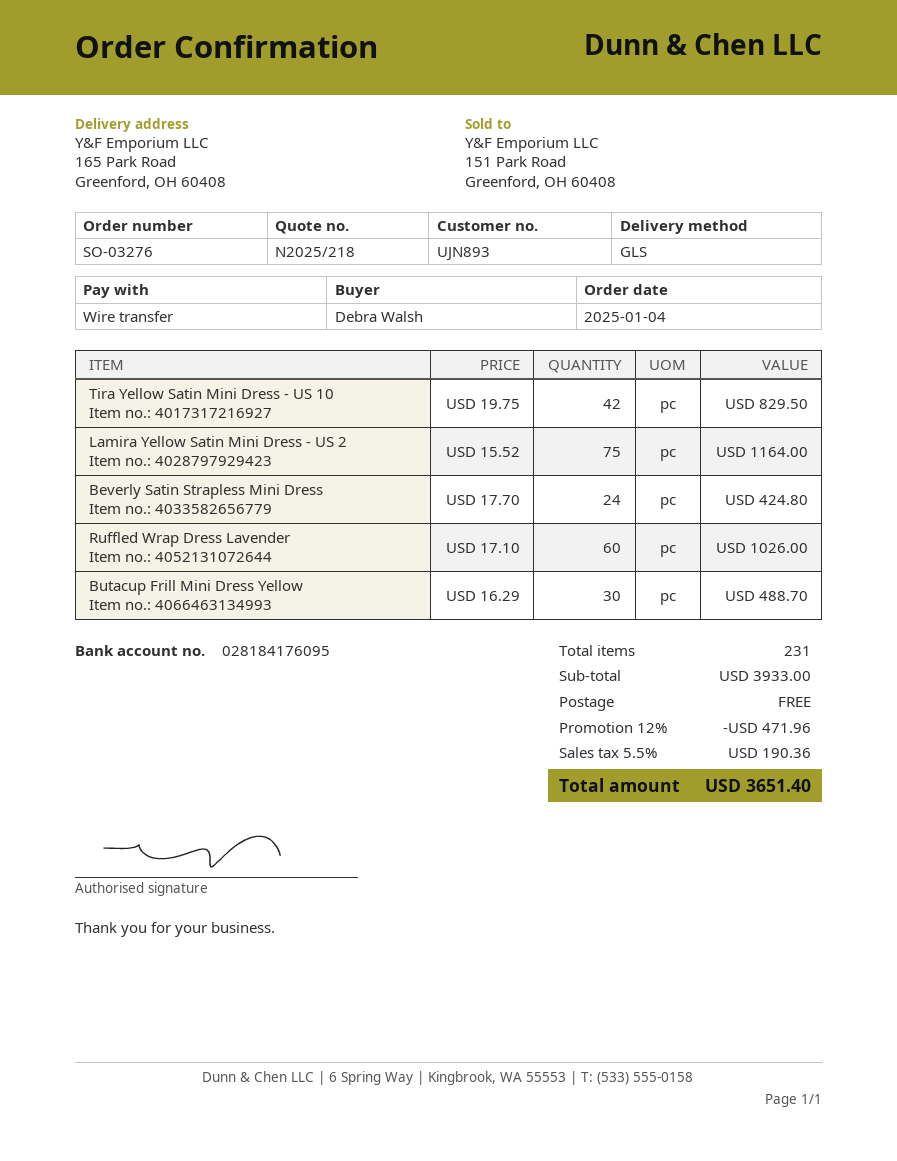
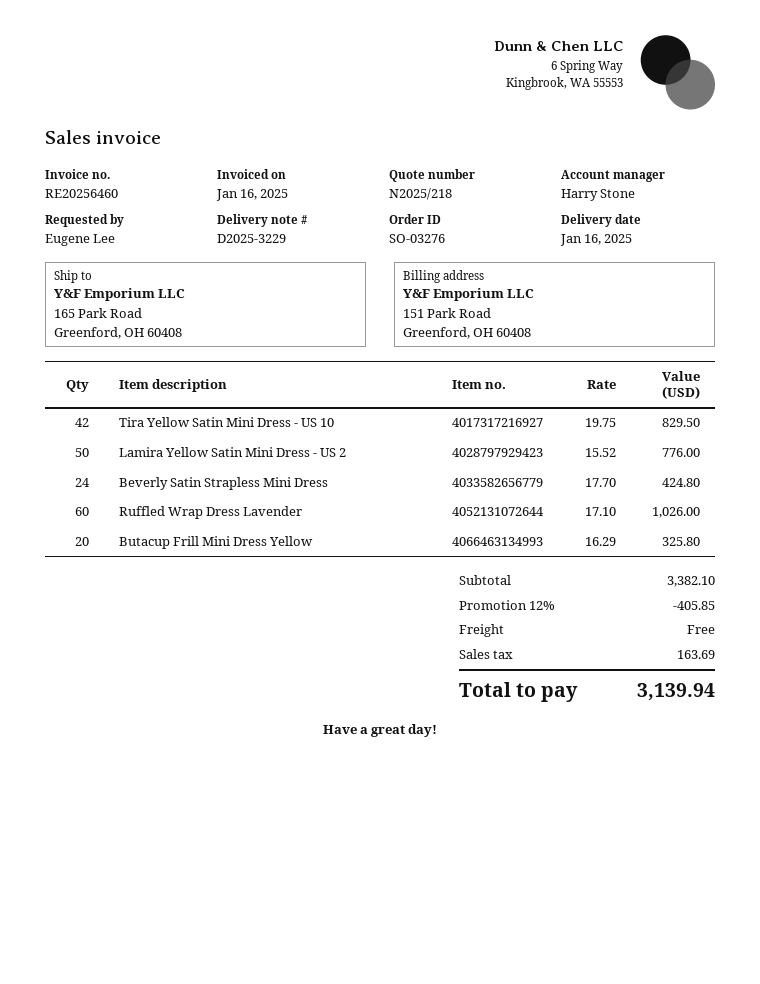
ordered by: Debra Walsh -> Eugene Lee
Lamira Yellow Satin Mini Dress - US 2: 75 x 15.52 = 1164.00 -> 50 x 15.52 = 776.00
Butacup Frill Mini Dress Yellow: 30 x 16.29 = 488.70 -> 20 x 16.29 = 325.80
subtotal: 3933.00 -> 3382.10
discount: 12% = 471.96 -> 12% = 405.85
tax: 190.36 -> 163.69
total: 3651.40 -> 3139.94

